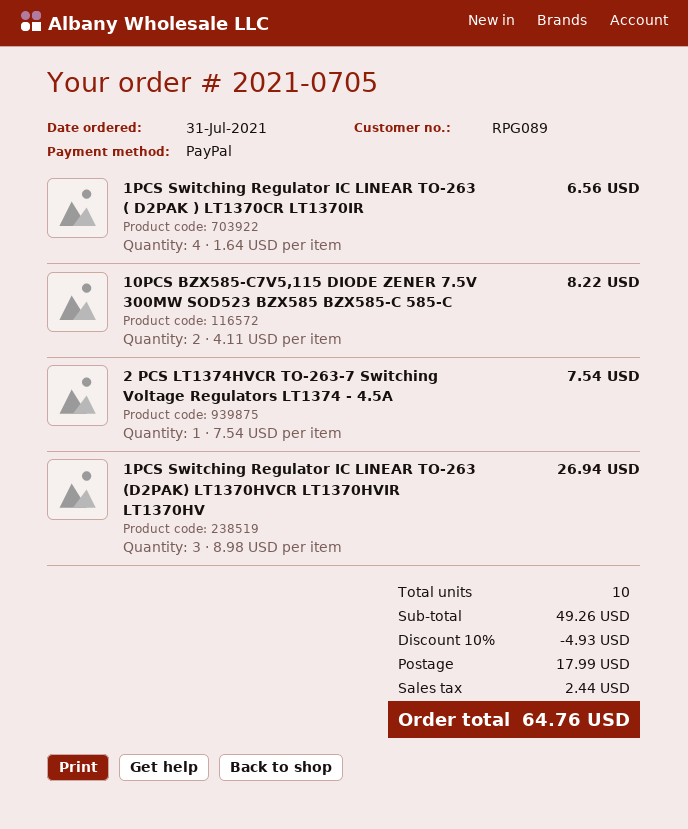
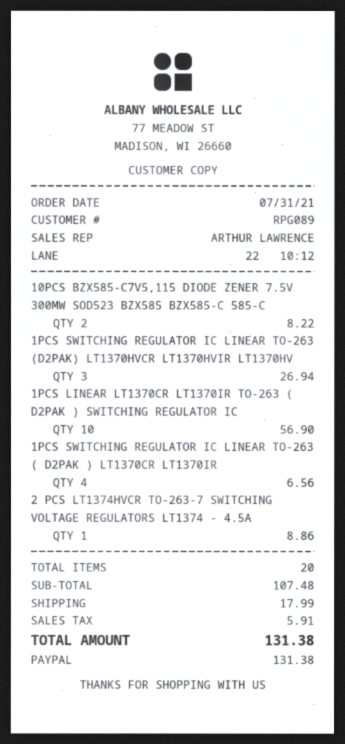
2 PCS LT1374HVCR TO-263-7 Switching Voltage Regulators LT1374 - 4.5A: 1 for 7.54 -> 1 for 8.86
1PCS LINEAR LT1370CR LT1370IR TO-263 ( D2PAK ) SWITCHING REGULATOR IC: none -> 10 for 56.90
total quantity: 10 -> 20
subtotal: 49.26 -> 107.48
discount: 10% = 4.93 -> none
tax: 2.44 -> 5.91
total: 64.76 -> 131.38

